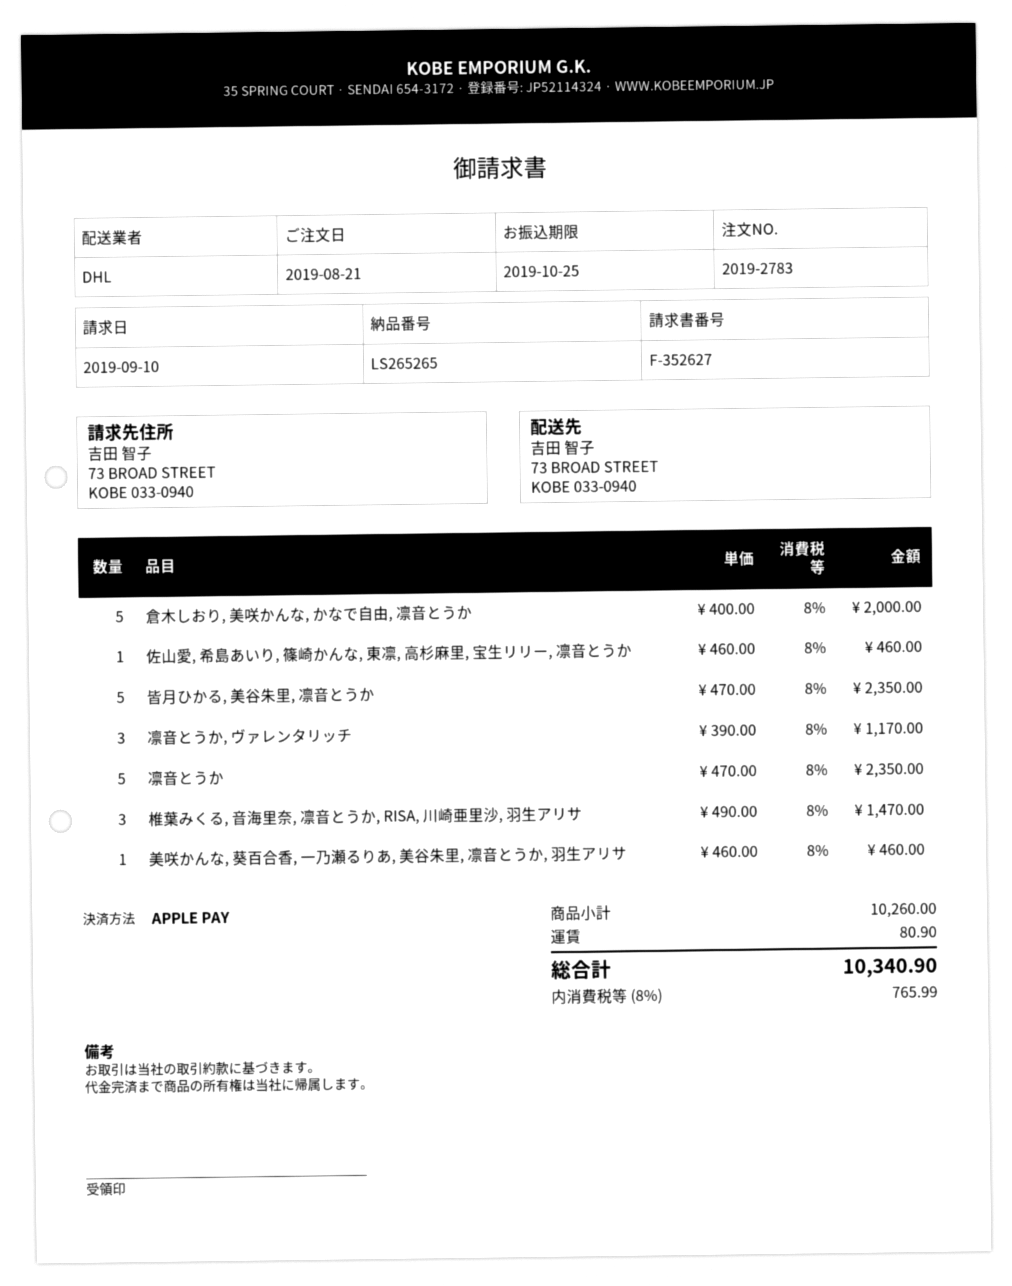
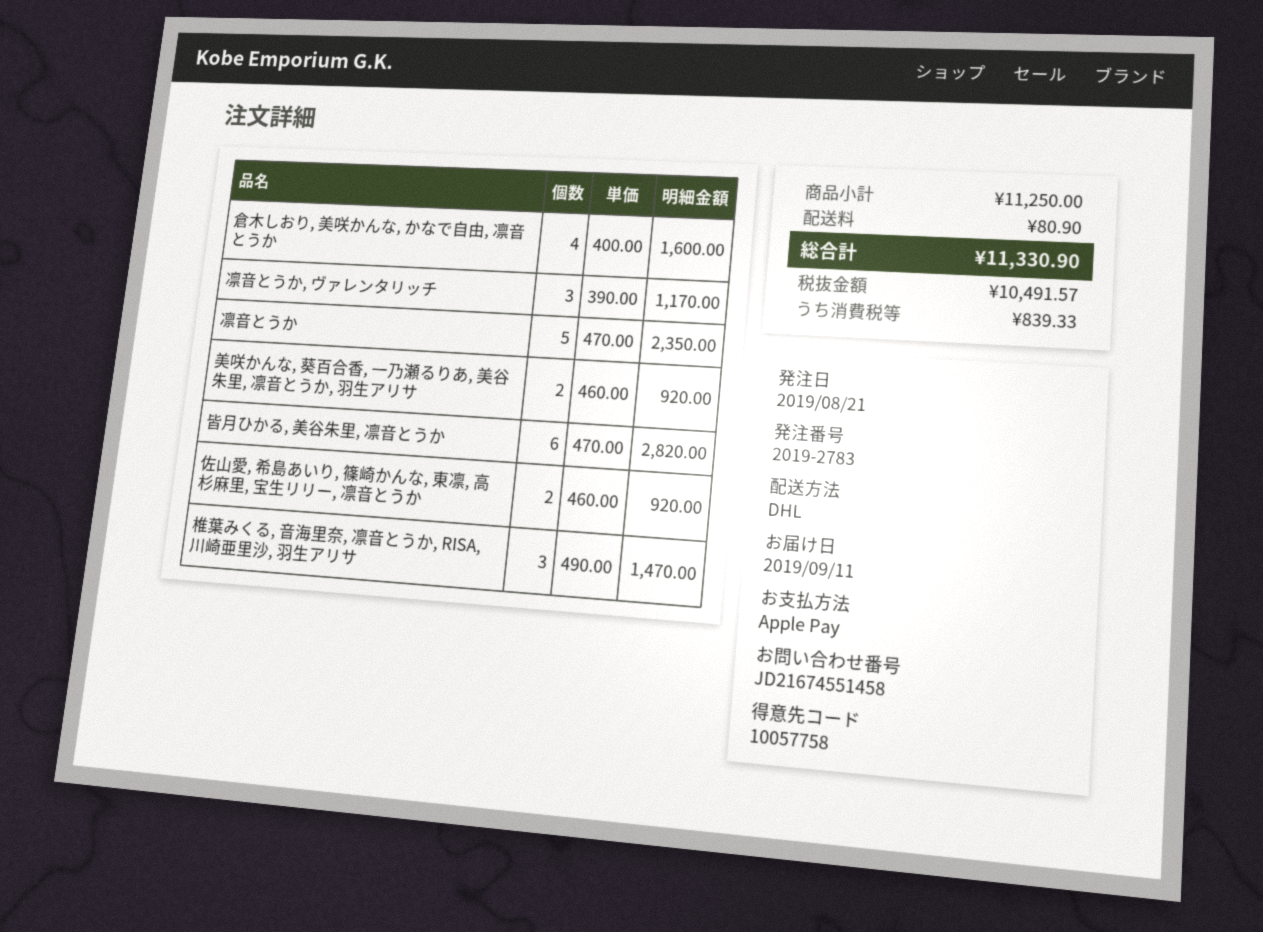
倉木しおり, 美咲かんな, かなで自由, 凛音とうか: 5 x 400.00 = 2000.00 -> 4 x 400.00 = 1600.00
佐山愛, 希島あいり, 篠崎かんな, 東凛, 高杉麻里, 宝生リリー, 凛音とうか: 1 x 460.00 = 460.00 -> 2 x 460.00 = 920.00
皆月ひかる, 美谷朱里, 凛音とうか: 5 x 470.00 = 2350.00 -> 6 x 470.00 = 2820.00
美咲かんな, 葵百合香, 一乃瀬るりあ, 美谷朱里, 凛音とうか, 羽生アリサ: 1 x 460.00 = 460.00 -> 2 x 460.00 = 920.00
subtotal: 10260.00 -> 11250.00
tax: 765.99 -> 839.33
total: 10340.90 -> 11330.90

